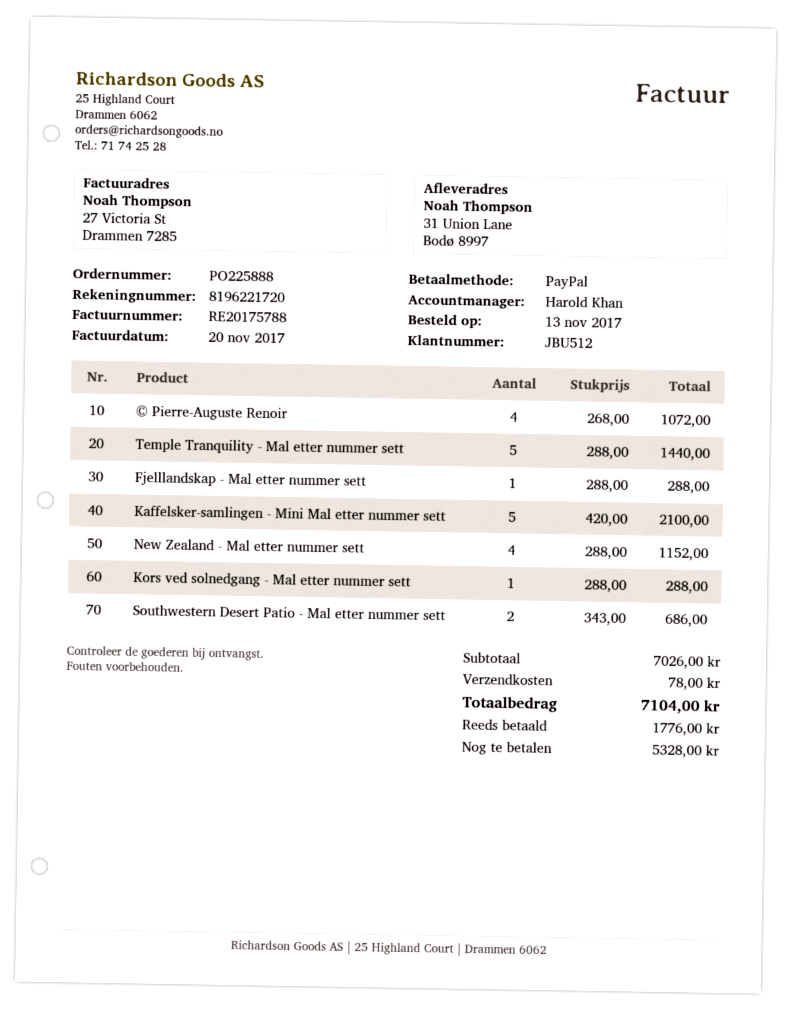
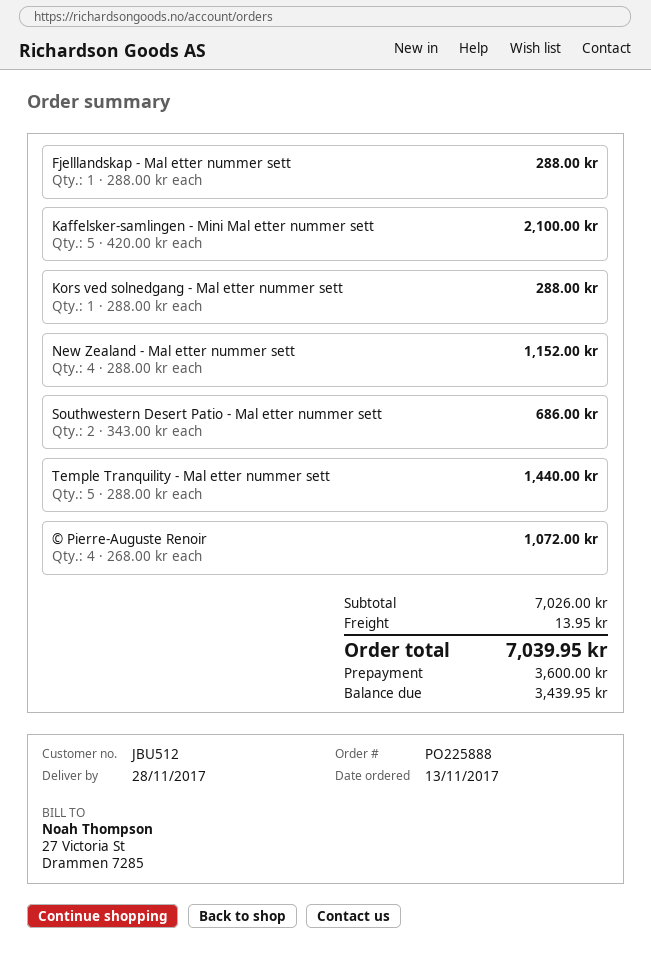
shipping: 78.00 -> 13.95
total: 7104.00 -> 7039.95
deposit: 1776.00 -> 3600.00
balance: 5328.00 -> 3439.95

